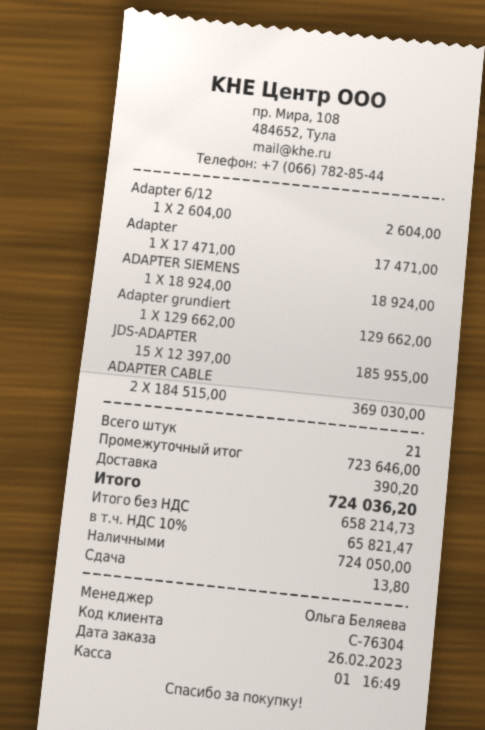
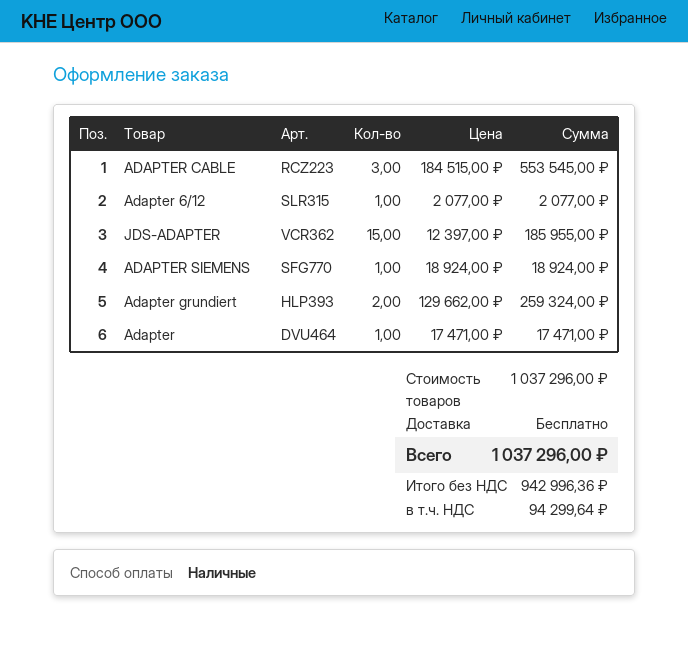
Adapter 6/12: 1 x 2604.00 = 2604.00 -> 1 x 2077.00 = 2077.00
Adapter grundiert: 1 x 129662.00 = 129662.00 -> 2 x 129662.00 = 259324.00
ADAPTER CABLE: 2 x 184515.00 = 369030.00 -> 3 x 184515.00 = 553545.00
subtotal: 723646.00 -> 1037296.00
shipping: 390.20 -> 0.00
net: 658214.73 -> 942996.36
tax: 65821.47 -> 94299.64
total: 724036.20 -> 1037296.00

